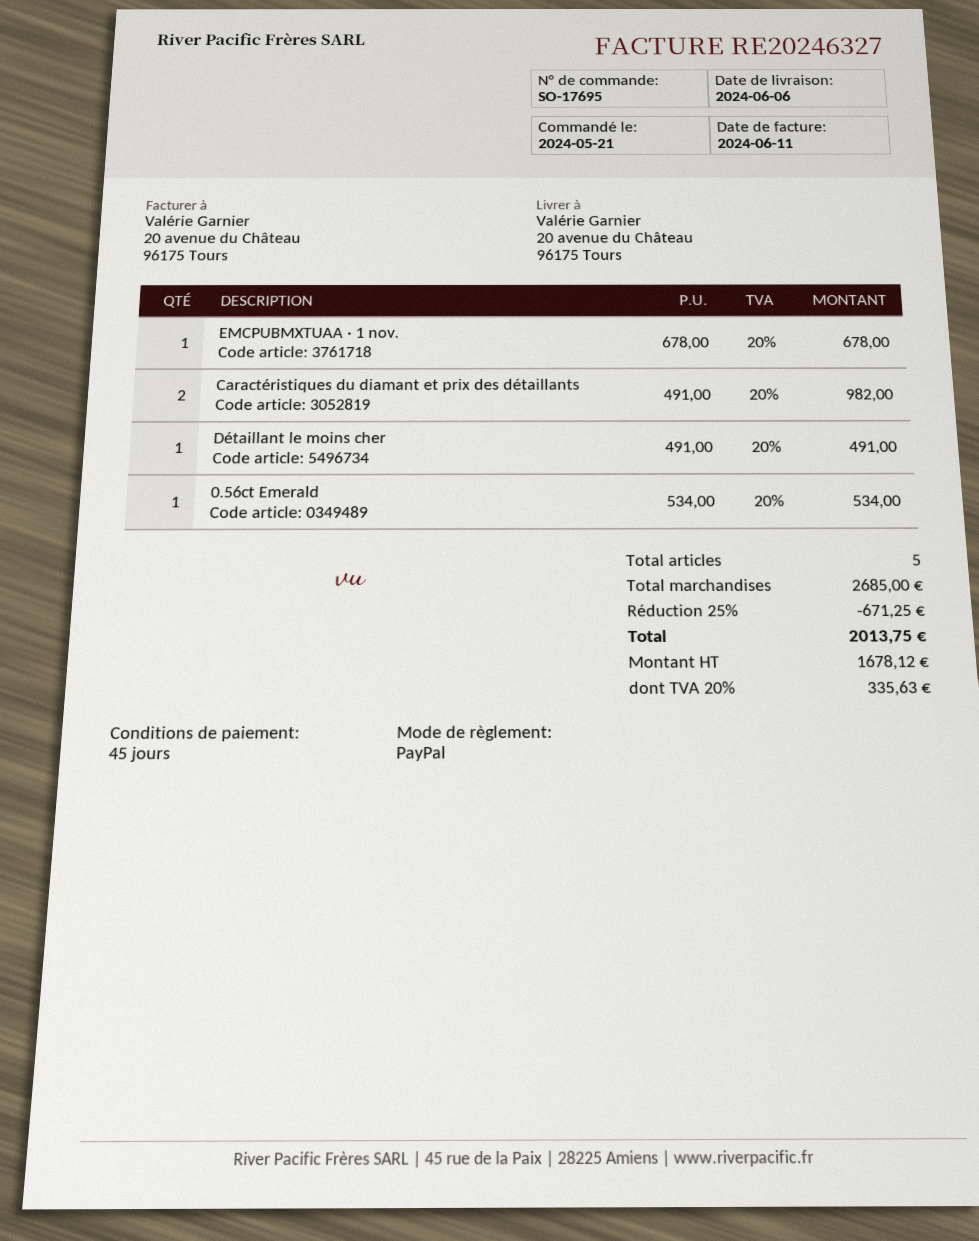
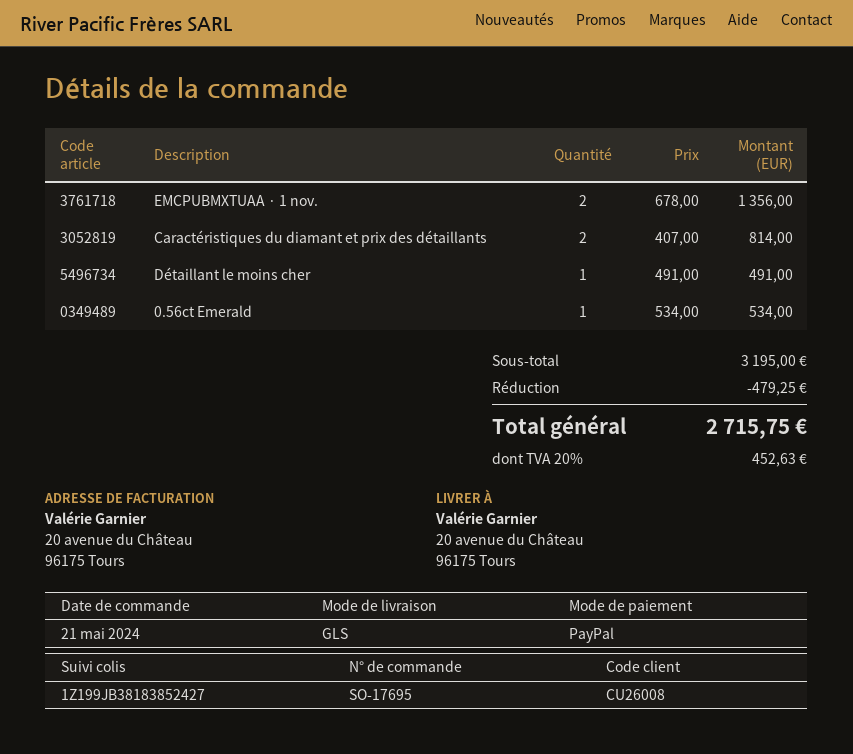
EMCPUBMXTUAA · 1 nov.: 1 x 678.00 = 678.00 -> 2 x 678.00 = 1356.00
Caractéristiques du diamant et prix des détaillants: 2 x 491.00 = 982.00 -> 2 x 407.00 = 814.00
subtotal: 2685.00 -> 3195.00
discount: 671.25 -> 479.25
tax: 20% = 335.63 -> 20% = 452.63
total: 2013.75 -> 2715.75

